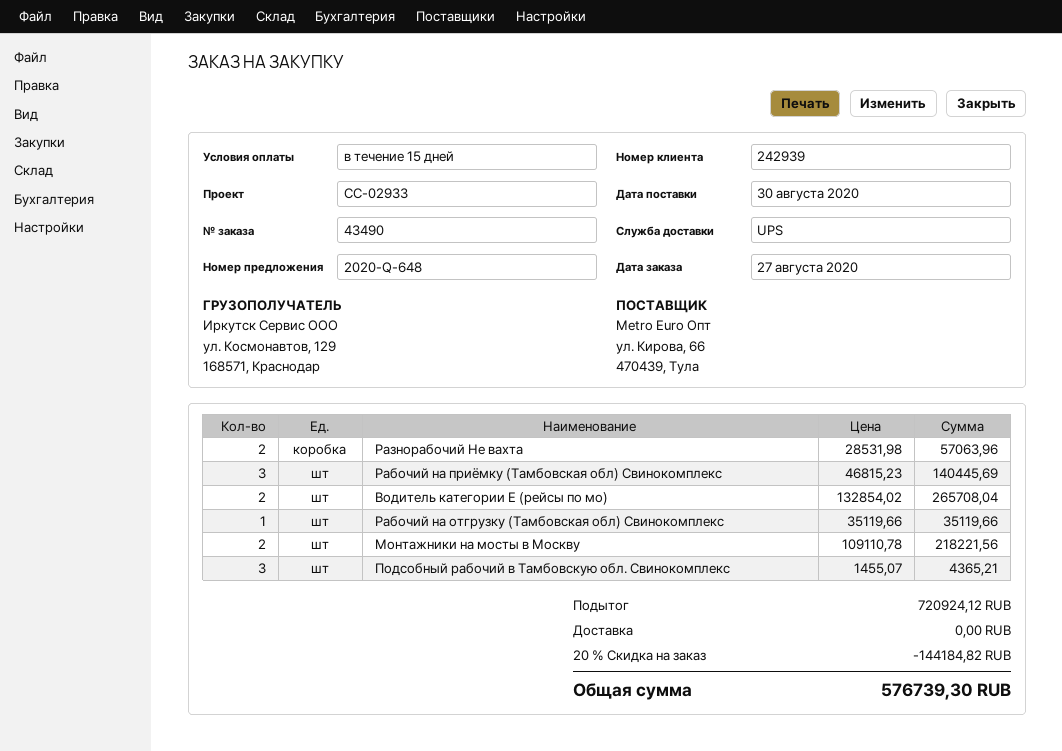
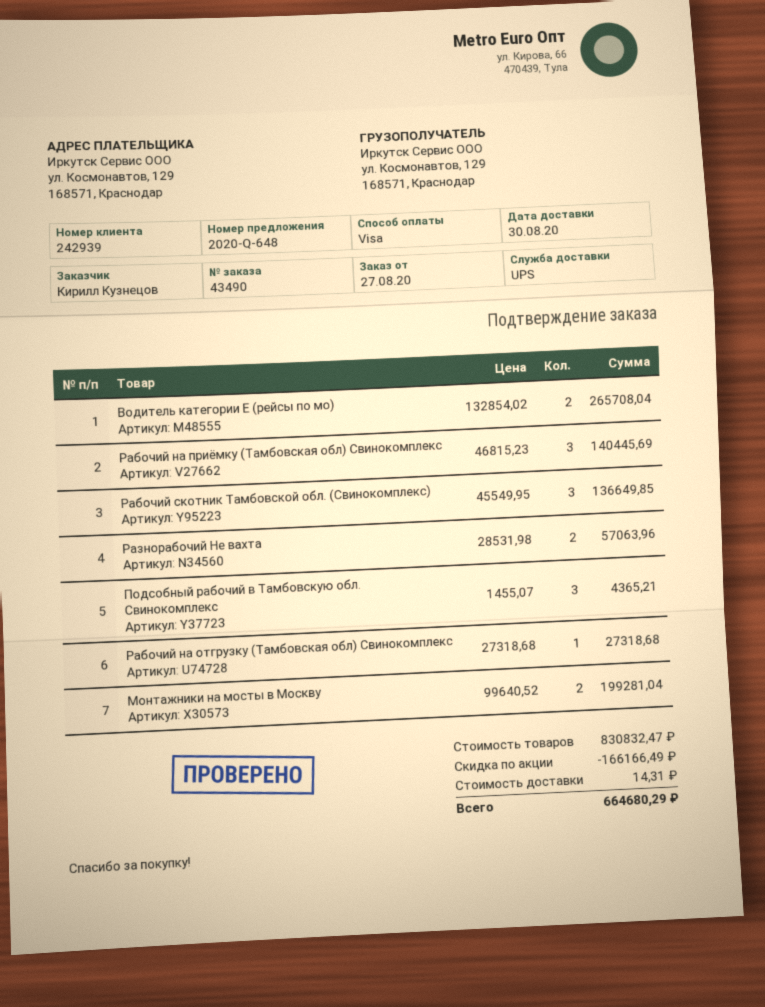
Рабочий на отгрузку (Тамбовская обл) Свинокомплекс: 1 x 35119.66 = 35119.66 -> 1 x 27318.68 = 27318.68
Монтажники на мосты в Москву: 2 x 109110.78 = 218221.56 -> 2 x 99640.52 = 199281.04
Рабочий скотник Тамбовской обл. (Свинокомплекс): none -> 3 x 45549.95 = 136649.85
subtotal: 720924.12 -> 830832.47
discount: 144184.82 -> 166166.49
shipping: 0.00 -> 14.31
total: 576739.30 -> 664680.29

